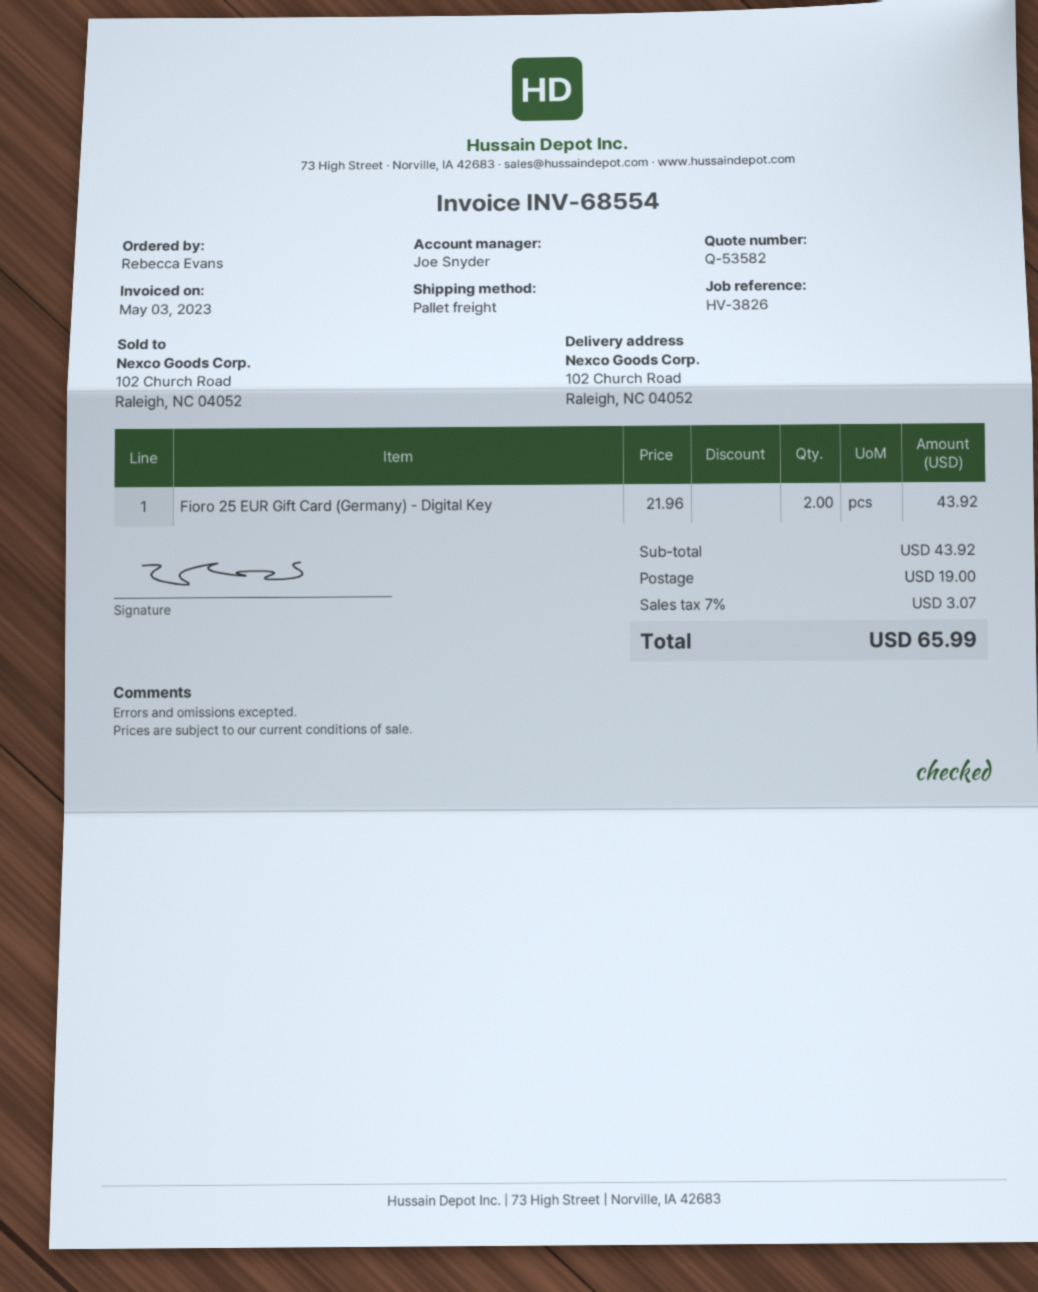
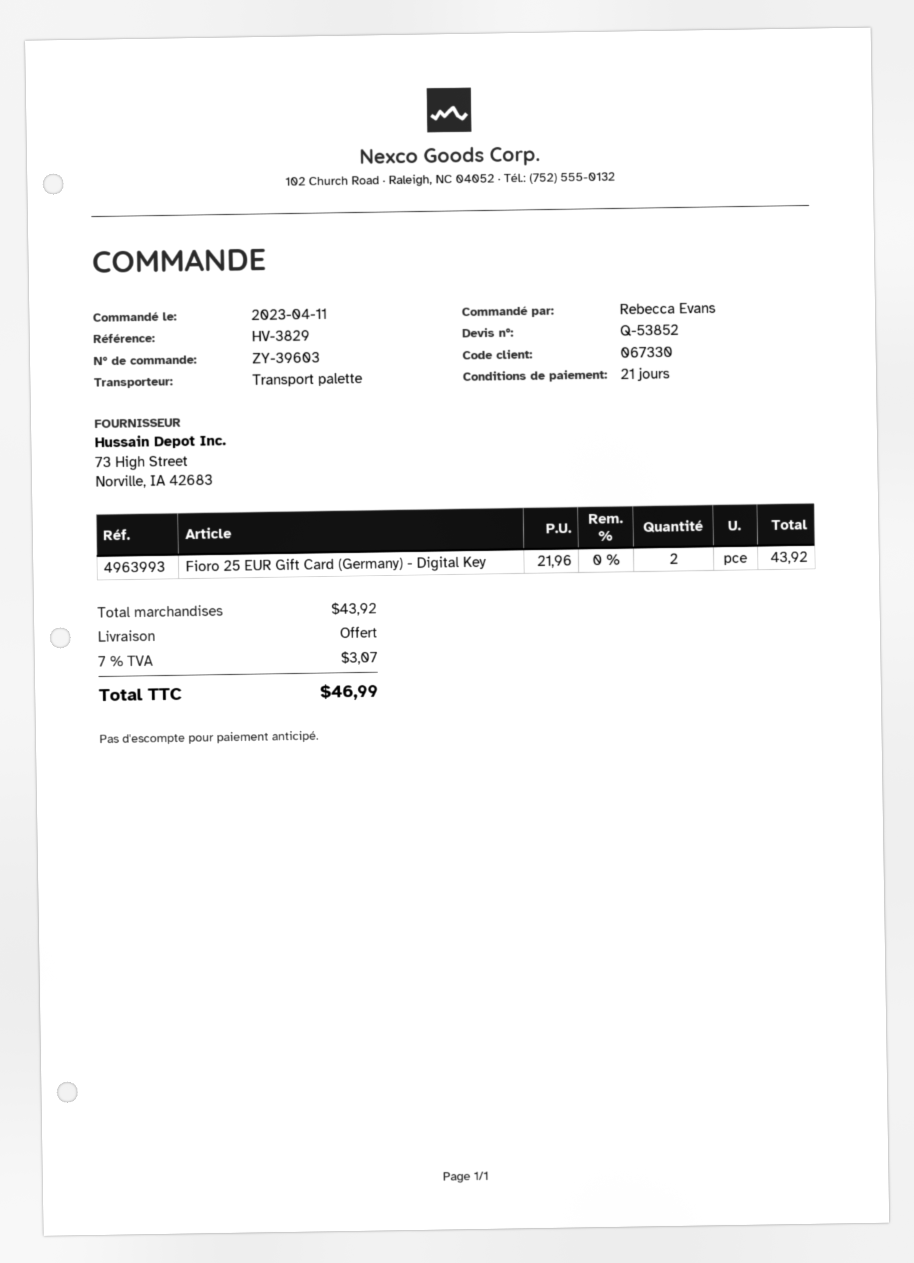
quote number: Q-53582 -> Q-53852
reference: HV-3826 -> HV-3829
shipping: 19.00 -> 0.00
total: 65.99 -> 46.99

